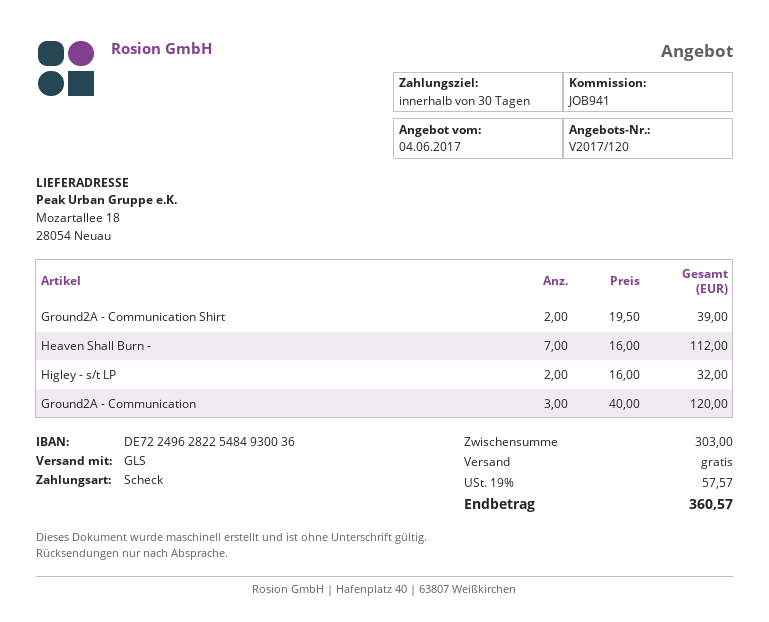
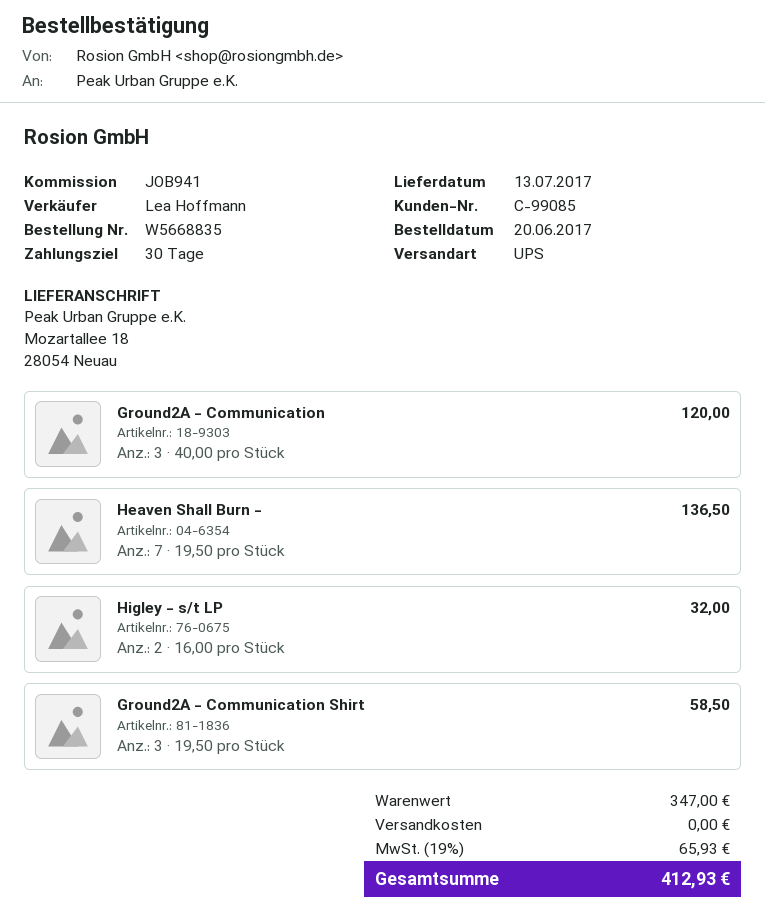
shipping method: GLS -> UPS
Ground2A - Communication Shirt: 2 x 19.50 = 39.00 -> 3 x 19.50 = 58.50
Heaven Shall Burn -: 7 x 16.00 = 112.00 -> 7 x 19.50 = 136.50
subtotal: 303.00 -> 347.00
tax: 19% = 57.57 -> 19% = 65.93
total: 360.57 -> 412.93

